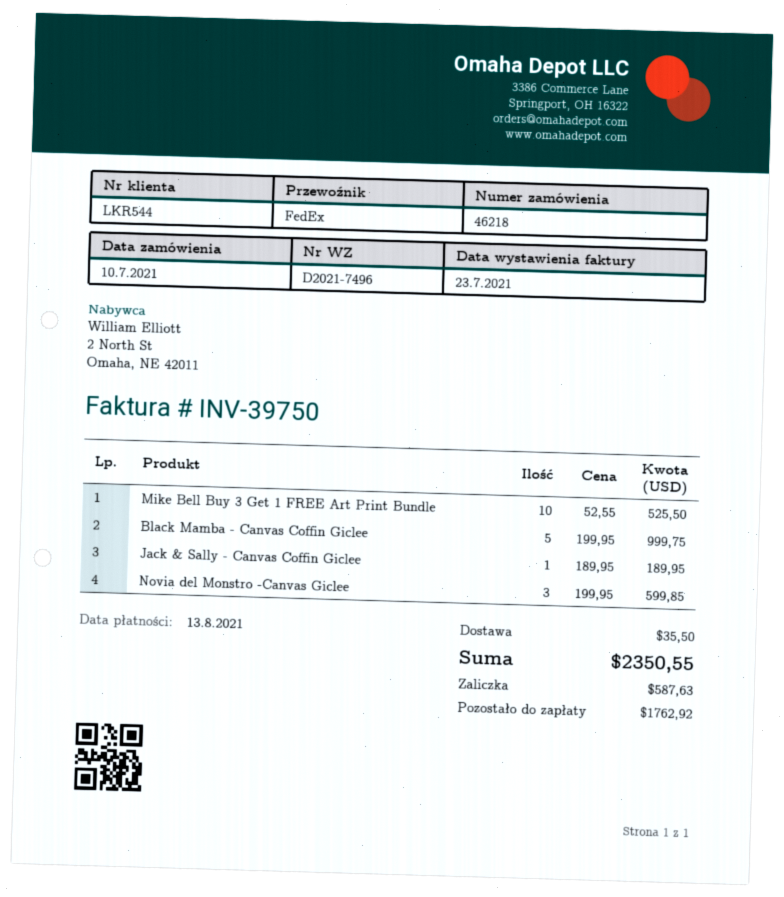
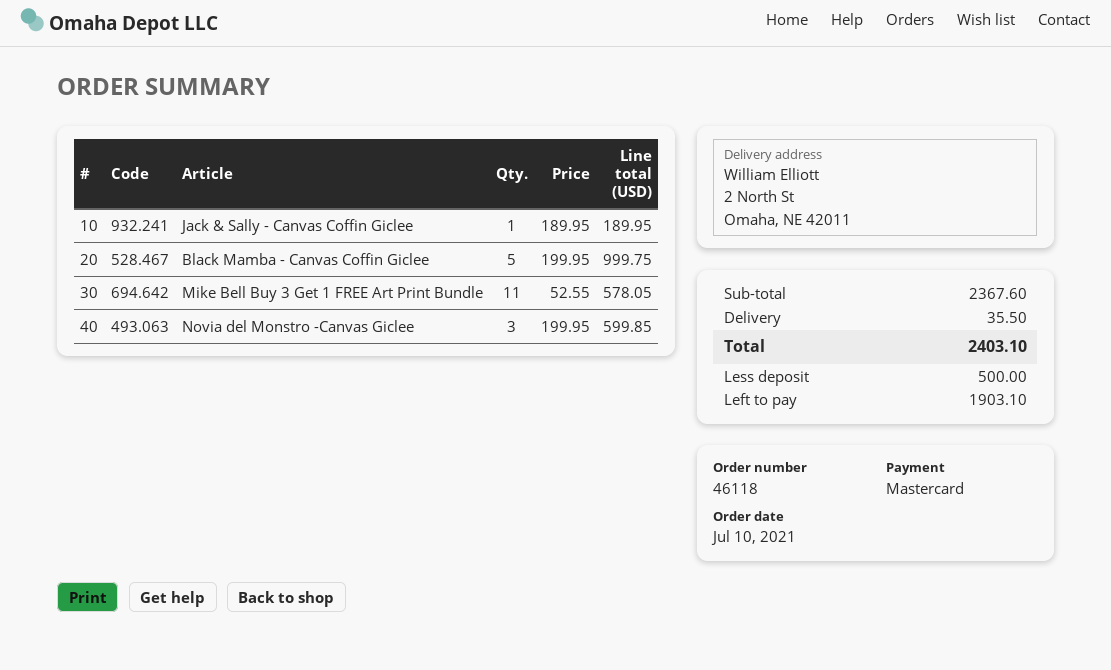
order number: 46218 -> 46118
Mike Bell Buy 3 Get 1 FREE Art Print Bundle: 10 x 52.55 = 525.50 -> 11 x 52.55 = 578.05
total: 2350.55 -> 2403.10
deposit: 587.63 -> 500.00
balance: 1762.92 -> 1903.10

